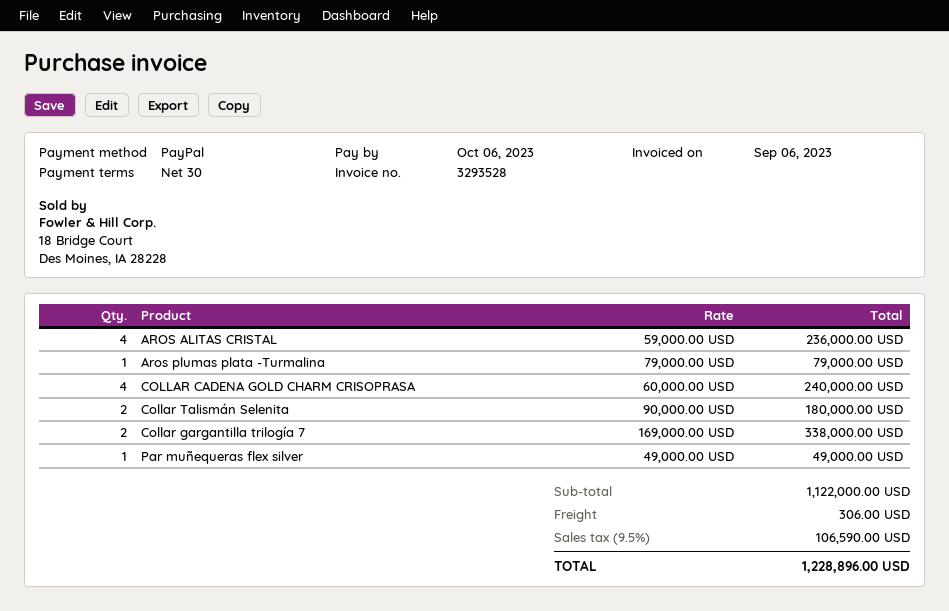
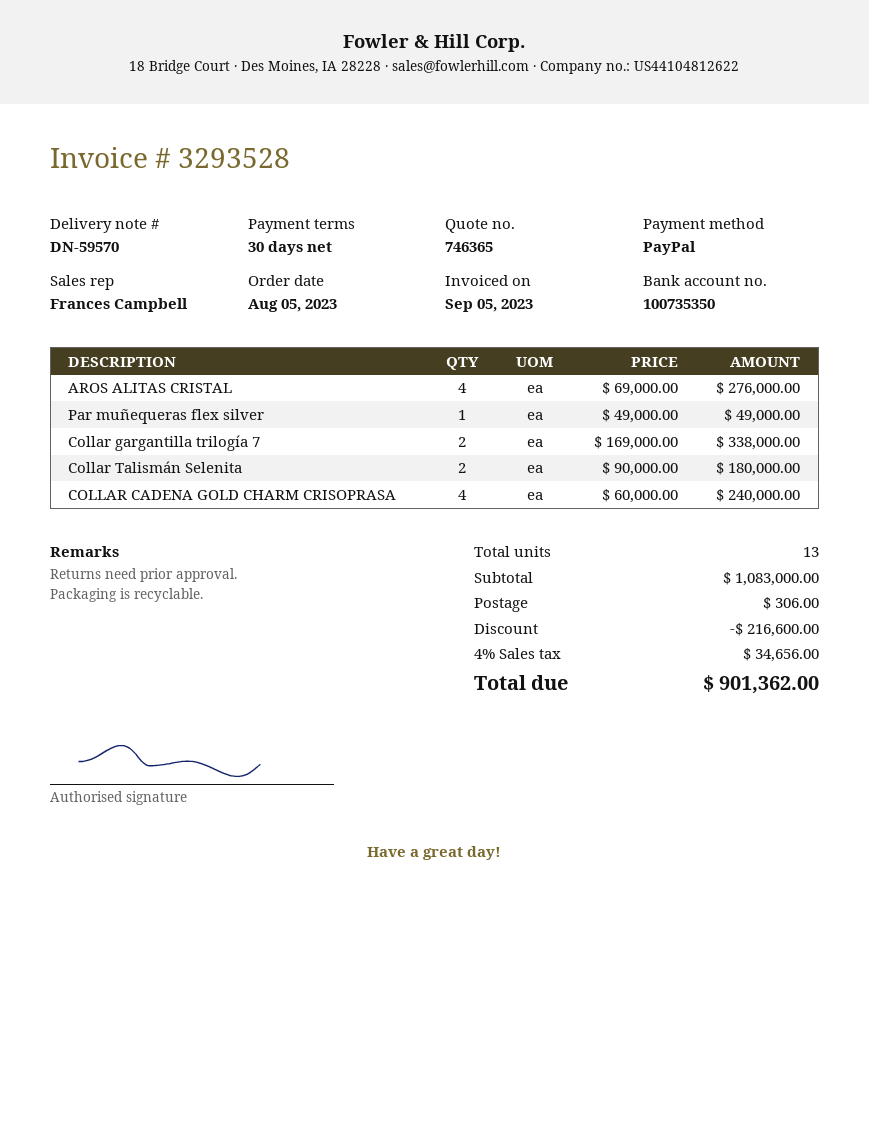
invoice date: 2023-09-06 -> 2023-09-05
AROS ALITAS CRISTAL: 4 x 59000.00 = 236000.00 -> 4 x 69000.00 = 276000.00
Aros plumas plata -Turmalina: 1 x 79000.00 = 79000.00 -> none
subtotal: 1122000.00 -> 1083000.00
discount: none -> 216600.00
tax: 9.5% = 106590.00 -> 4% = 34656.00
total: 1228896.00 -> 901362.00

